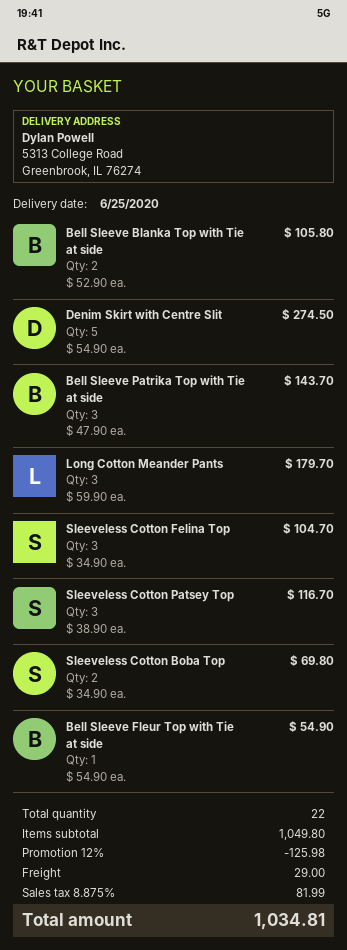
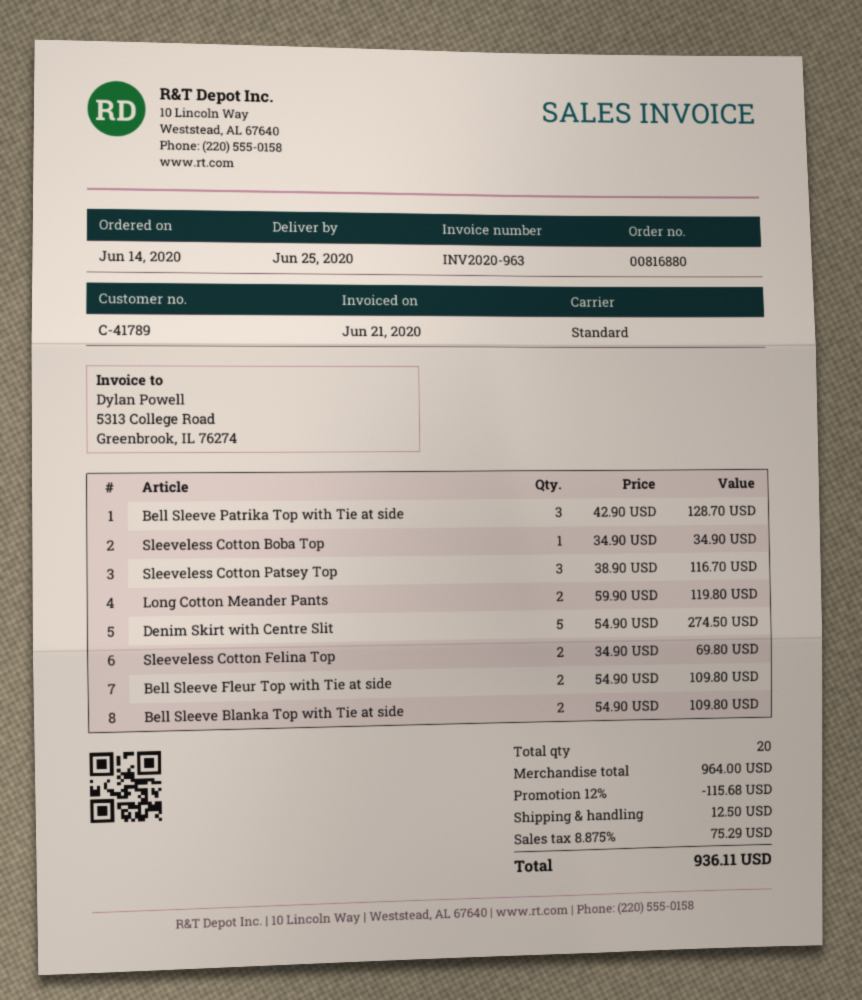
Bell Sleeve Blanka Top with Tie at side: 2 x 52.90 = 105.80 -> 2 x 54.90 = 109.80
Bell Sleeve Patrika Top with Tie at side: 3 x 47.90 = 143.70 -> 3 x 42.90 = 128.70
Long Cotton Meander Pants: 3 x 59.90 = 179.70 -> 2 x 59.90 = 119.80
Sleeveless Cotton Felina Top: 3 x 34.90 = 104.70 -> 2 x 34.90 = 69.80
Sleeveless Cotton Boba Top: 2 x 34.90 = 69.80 -> 1 x 34.90 = 34.90
Bell Sleeve Fleur Top with Tie at side: 1 x 54.90 = 54.90 -> 2 x 54.90 = 109.80
total quantity: 22 -> 20
subtotal: 1049.80 -> 964.00
discount: 12% = 125.98 -> 12% = 115.68
shipping: 29.00 -> 12.50
tax: 8.875% = 81.99 -> 8.875% = 75.29
total: 1034.81 -> 936.11

